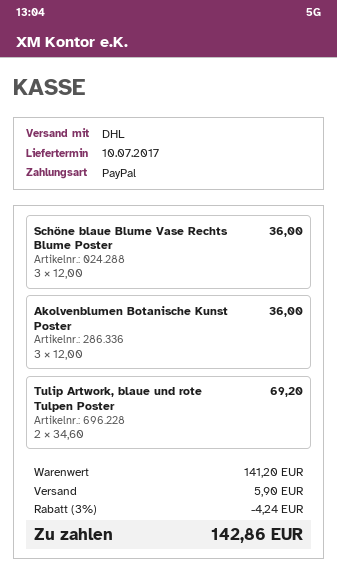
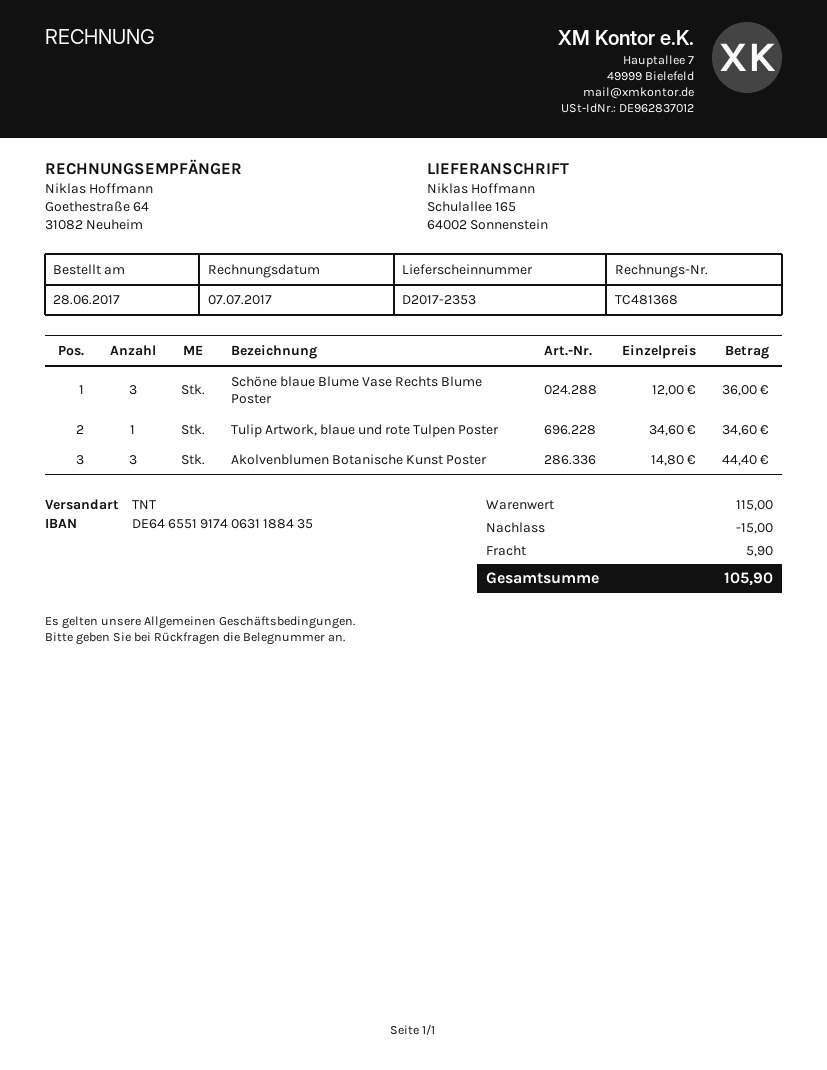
shipping method: DHL -> TNT
Akolvenblumen Botanische Kunst Poster: 3 x 12.00 = 36.00 -> 3 x 14.80 = 44.40
Tulip Artwork, blaue und rote Tulpen Poster: 2 x 34.60 = 69.20 -> 1 x 34.60 = 34.60
subtotal: 141.20 -> 115.00
discount: 4.24 -> 15.00
total: 142.86 -> 105.90

